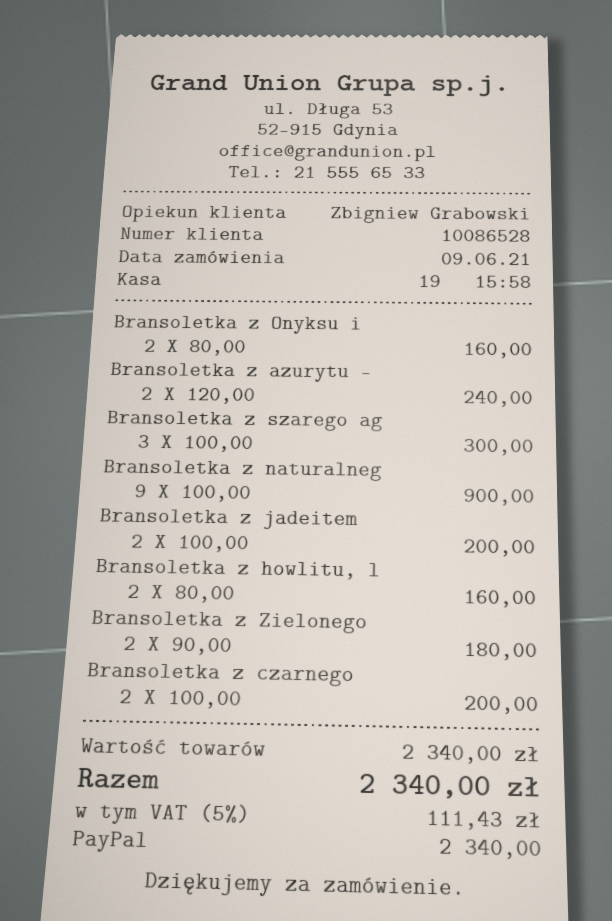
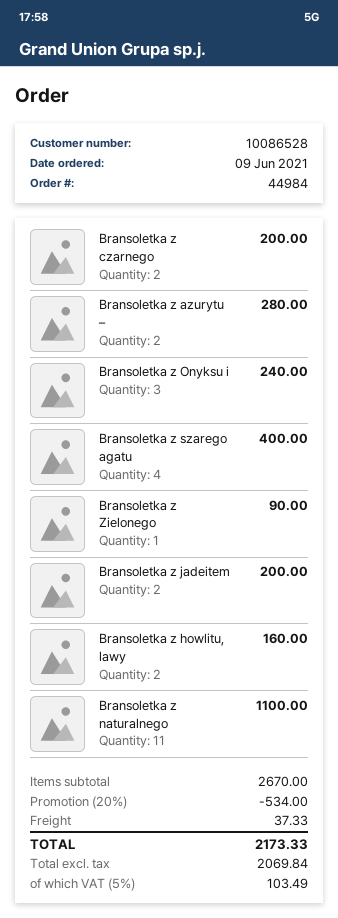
Bransoletka z Onyksu i: 2 for 160.00 -> 3 for 240.00
Bransoletka z azurytu –: 2 for 240.00 -> 2 for 280.00
Bransoletka z szarego ag: 3 for 300.00 -> 4 for 400.00
Bransoletka z naturalneg: 9 for 900.00 -> 11 for 1100.00
Bransoletka z Zielonego: 2 for 180.00 -> 1 for 90.00
subtotal: 2340.00 -> 2670.00
discount: none -> 20% = 534.00
shipping: none -> 37.33
tax: 5% = 111.43 -> 5% = 103.49
total: 2340.00 -> 2173.33

